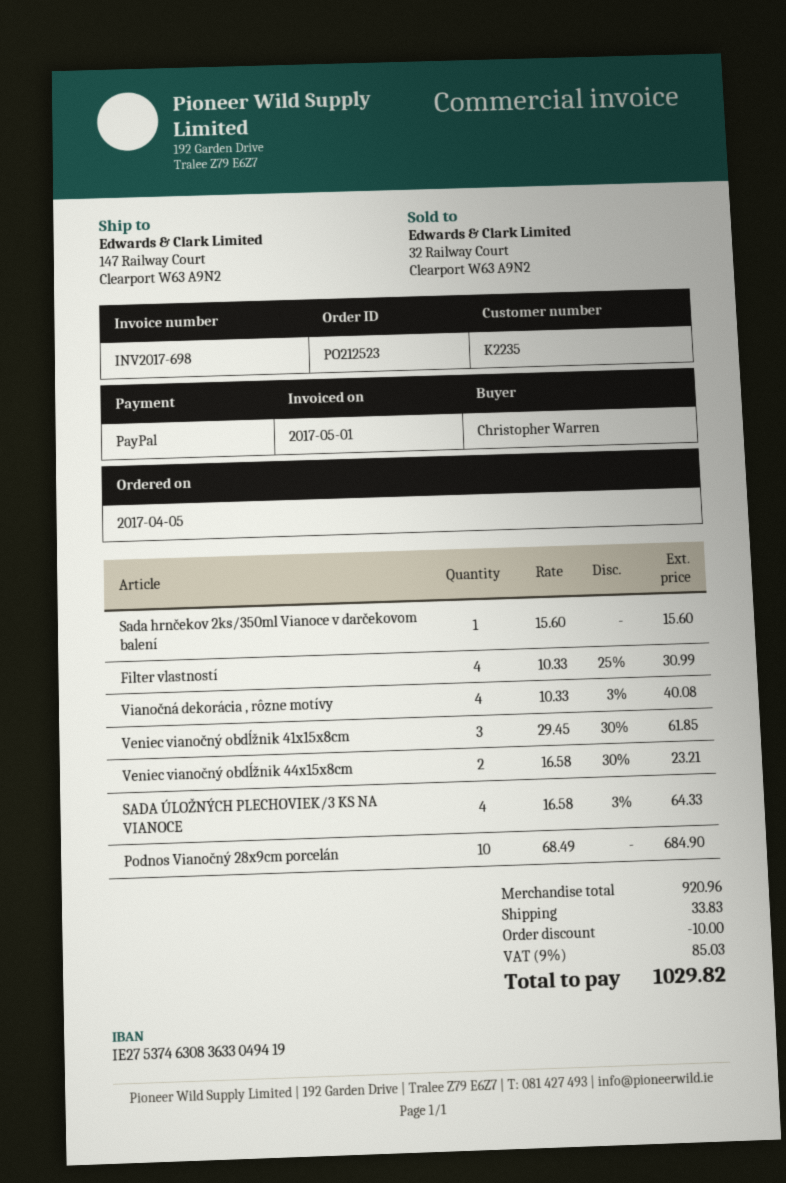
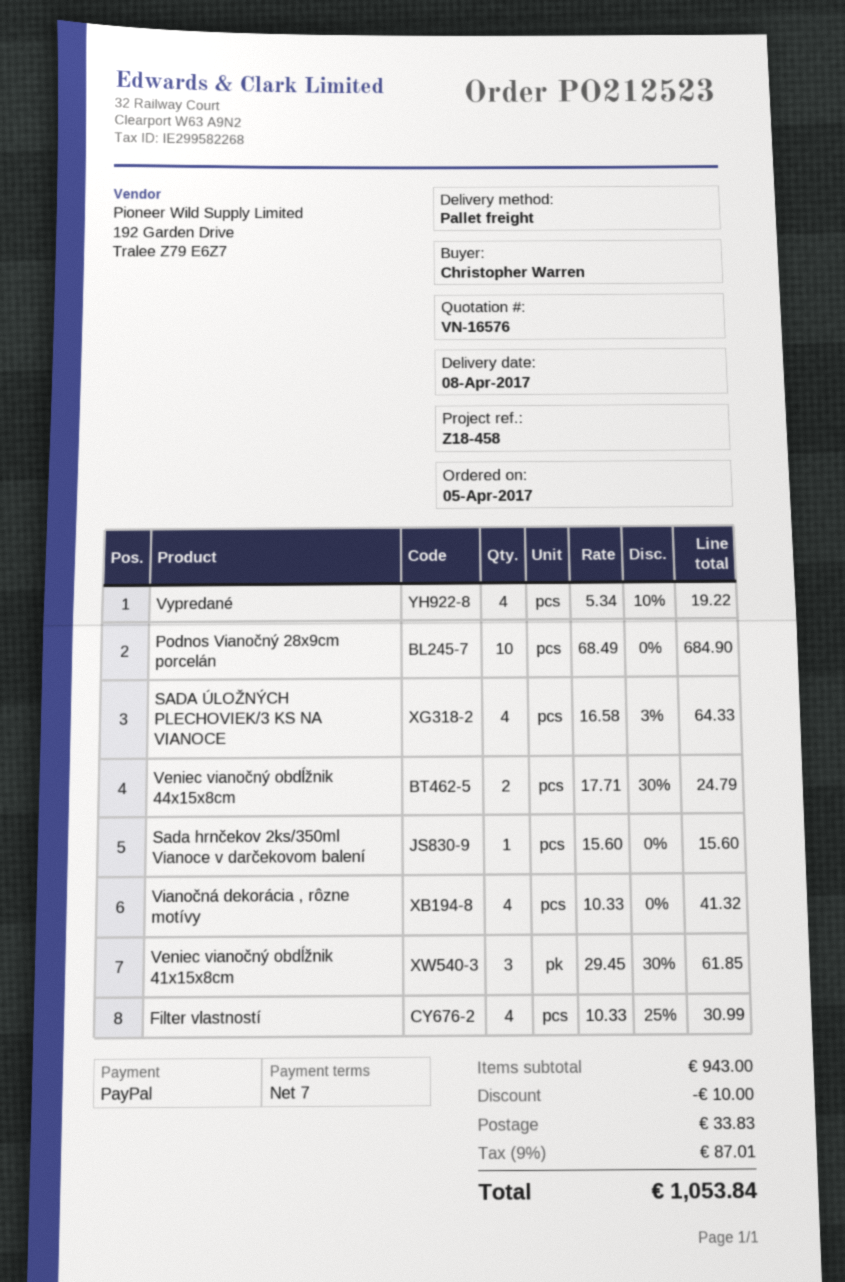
Vianočná dekorácia , rôzne motívy: 4 x 10.33 - 3% = 40.08 -> 4 x 10.33 = 41.32
Veniec vianočný obdĺžnik 44x15x8cm: 2 x 16.58 - 30% = 23.21 -> 2 x 17.71 - 30% = 24.79
Vypredané: none -> 4 x 5.34 - 10% = 19.22
subtotal: 920.96 -> 943.00
tax: 9% = 85.03 -> 9% = 87.01
total: 1029.82 -> 1053.84

